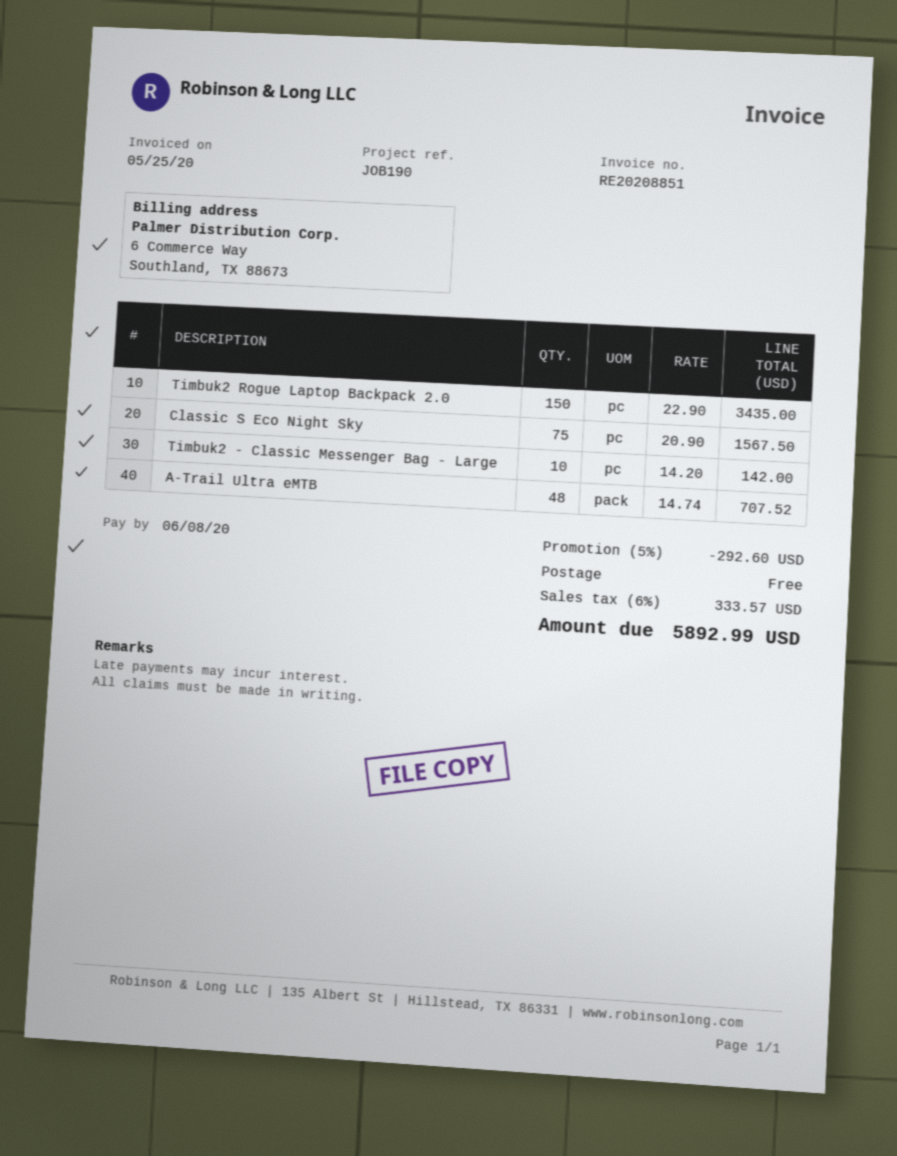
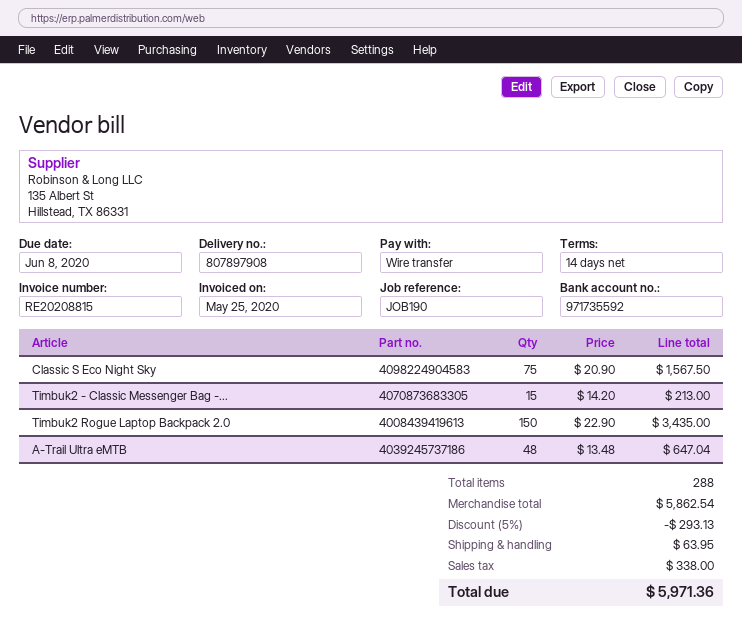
invoice number: RE20208851 -> RE20208815
Timbuk2 - Classic Messenger Bag - Large: 10 x 14.20 = 142.00 -> 15 x 14.20 = 213.00
A-Trail Ultra eMTB: 48 x 14.74 = 707.52 -> 48 x 13.48 = 647.04
discount: 5% = 292.60 -> 5% = 293.13
shipping: 0.00 -> 63.95
tax: 333.57 -> 338.00
total: 5892.99 -> 5971.36

